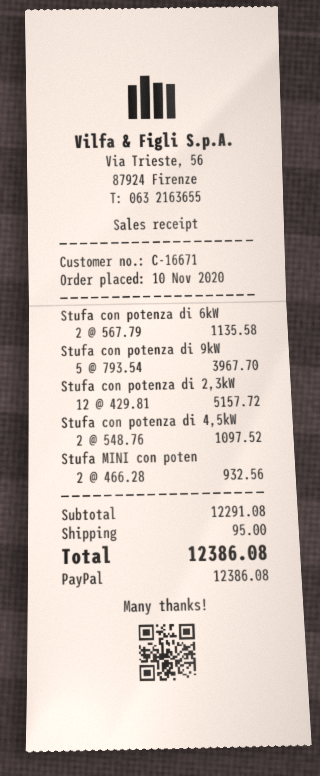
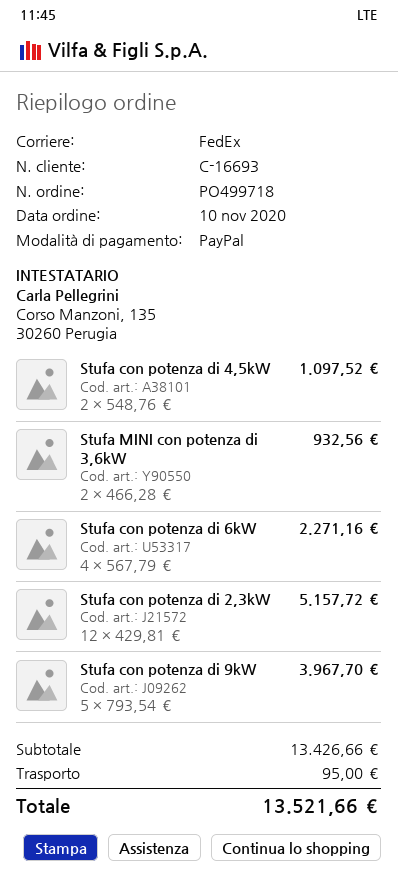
customer number: C-16671 -> C-16693
Stufa con potenza di 6kW: 2 x 567.79 = 1135.58 -> 4 x 567.79 = 2271.16
subtotal: 12291.08 -> 13426.66
total: 12386.08 -> 13521.66

